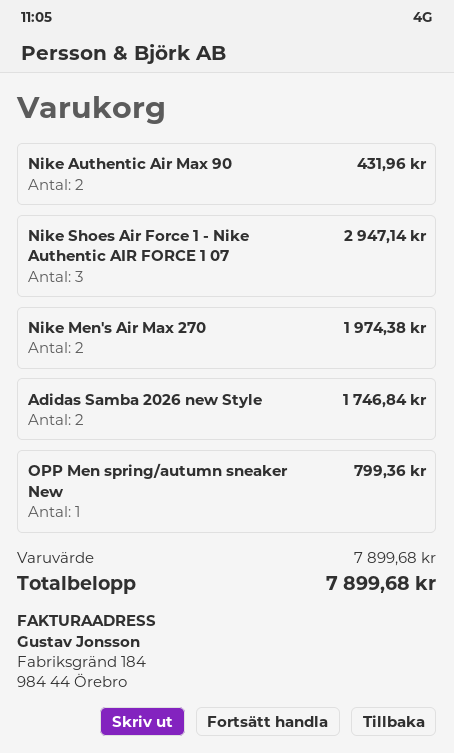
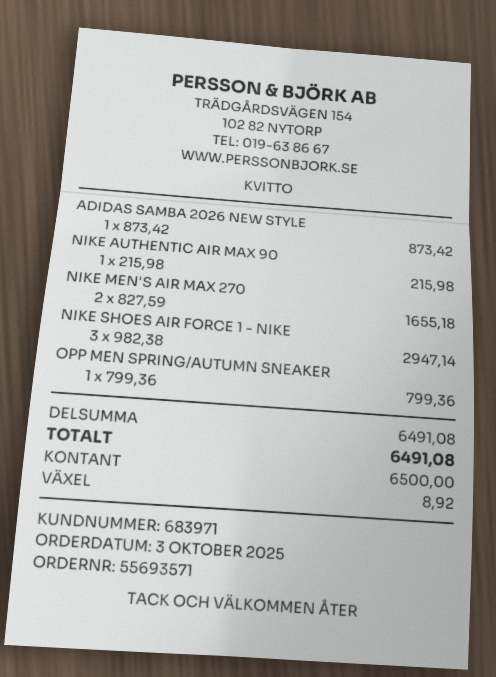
Nike Authentic Air Max 90: 2 for 431.96 -> 1 for 215.98
Nike Men's Air Max 270: 2 for 1974.38 -> 2 for 1655.18
Adidas Samba 2026 new Style: 2 for 1746.84 -> 1 for 873.42
subtotal: 7899.68 -> 6491.08
total: 7899.68 -> 6491.08

